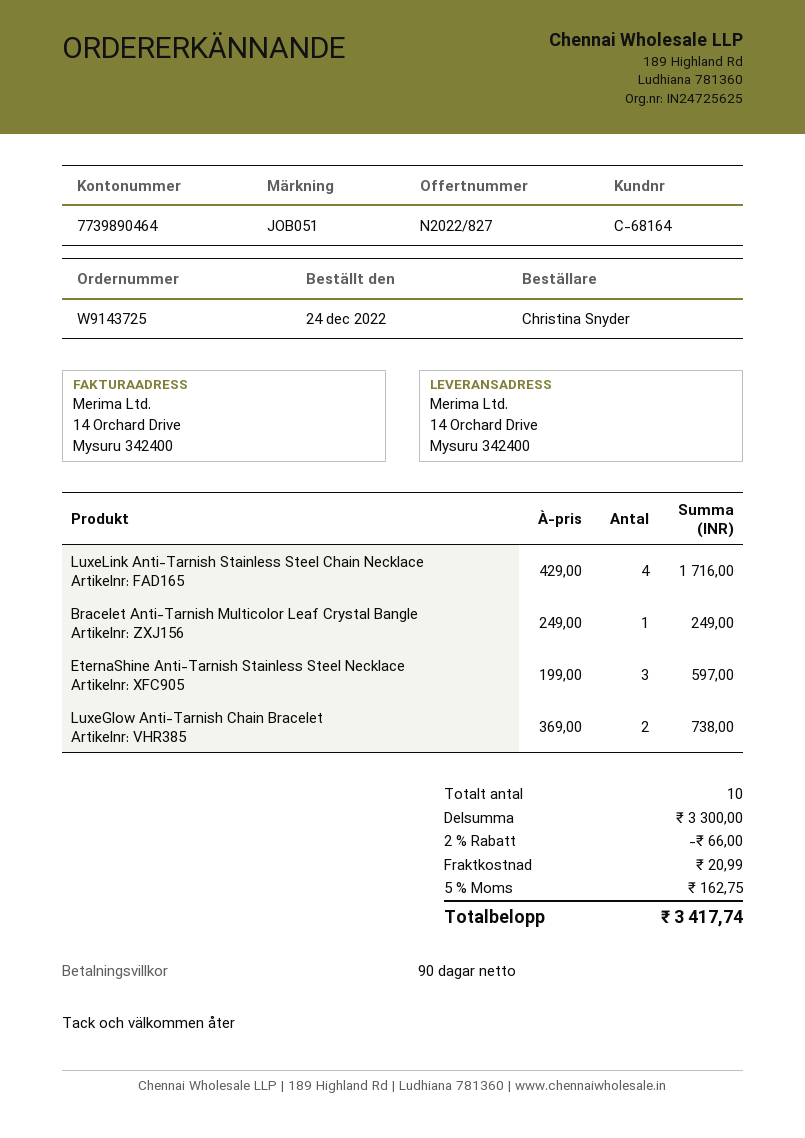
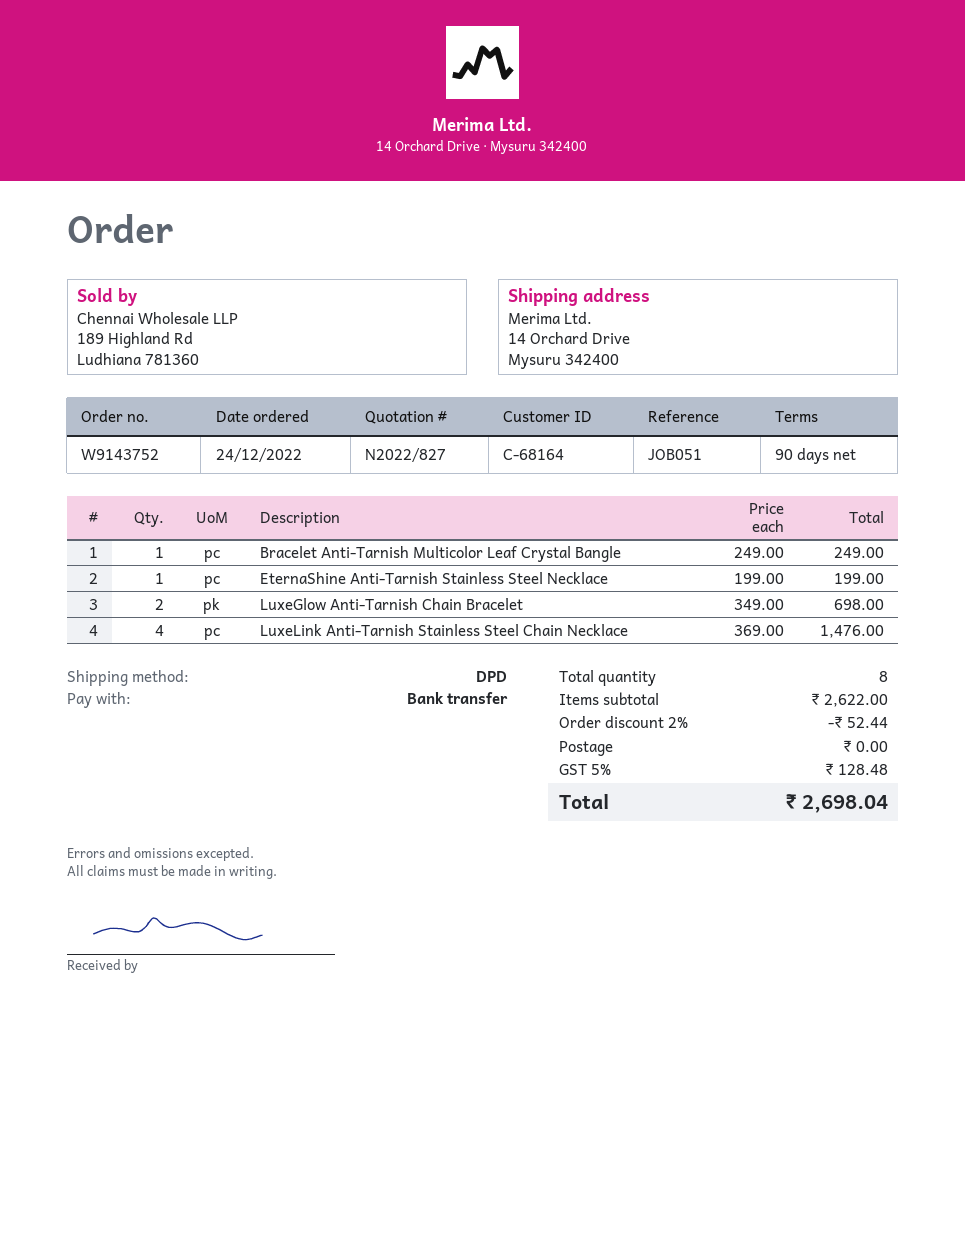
order number: W9143725 -> W9143752
LuxeLink Anti-Tarnish Stainless Steel Chain Necklace: 4 x 429.00 = 1716.00 -> 4 x 369.00 = 1476.00
EternaShine Anti-Tarnish Stainless Steel Necklace: 3 x 199.00 = 597.00 -> 1 x 199.00 = 199.00
LuxeGlow Anti-Tarnish Chain Bracelet: 2 x 369.00 = 738.00 -> 2 x 349.00 = 698.00
total quantity: 10 -> 8
subtotal: 3300.00 -> 2622.00
discount: 2% = 66.00 -> 2% = 52.44
shipping: 20.99 -> 0.00
tax: 5% = 162.75 -> 5% = 128.48
total: 3417.74 -> 2698.04

